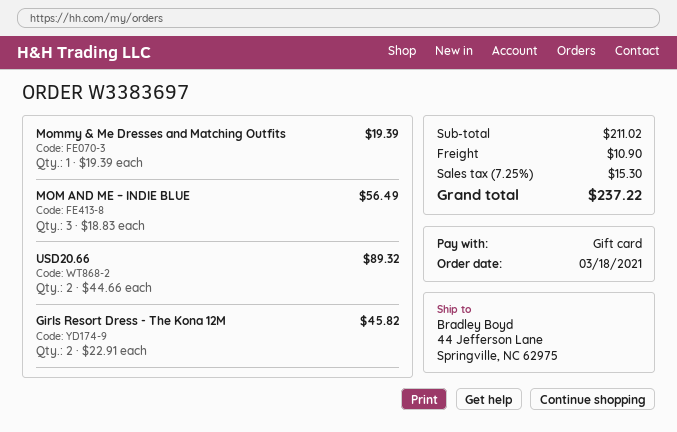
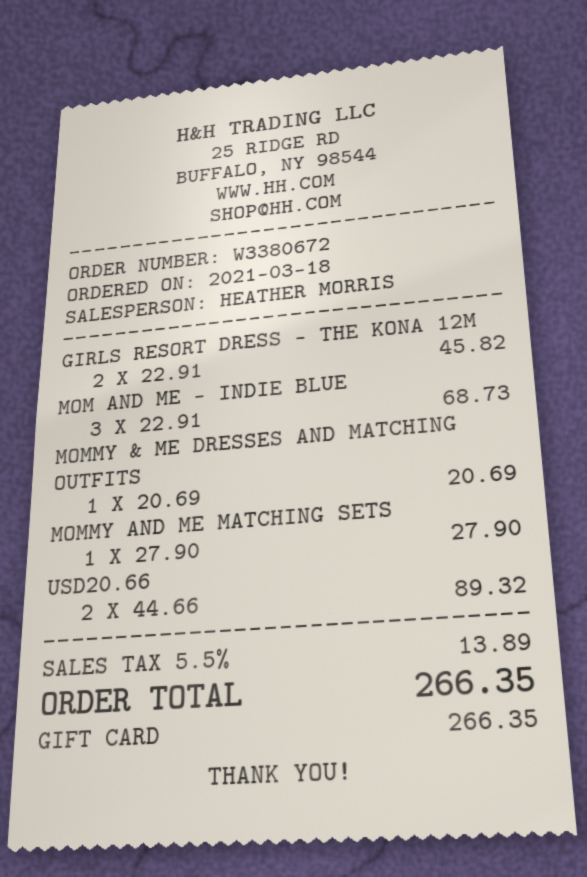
order number: W3383697 -> W3380672
Mommy & Me Dresses and Matching Outfits: 1 x 19.39 = 19.39 -> 1 x 20.69 = 20.69
MOM AND ME – INDIE BLUE: 3 x 18.83 = 56.49 -> 3 x 22.91 = 68.73
MOMMY AND ME MATCHING SETS: none -> 1 x 27.90 = 27.90
shipping: 10.90 -> none
tax: 7.25% = 15.30 -> 5.5% = 13.89
total: 237.22 -> 266.35

